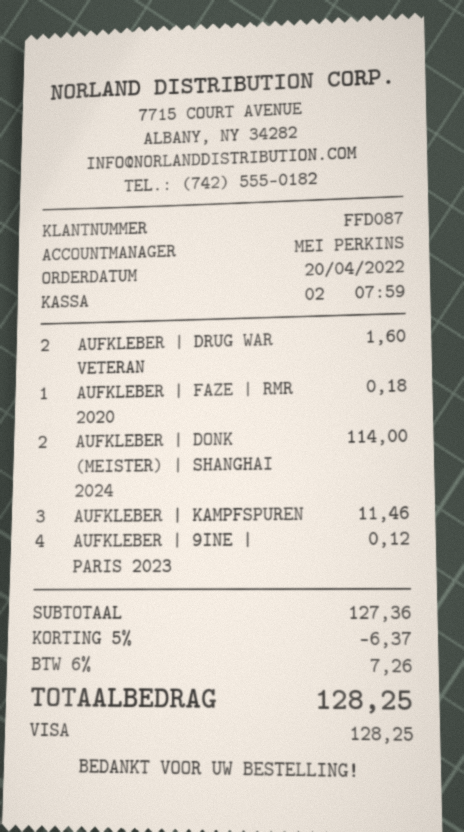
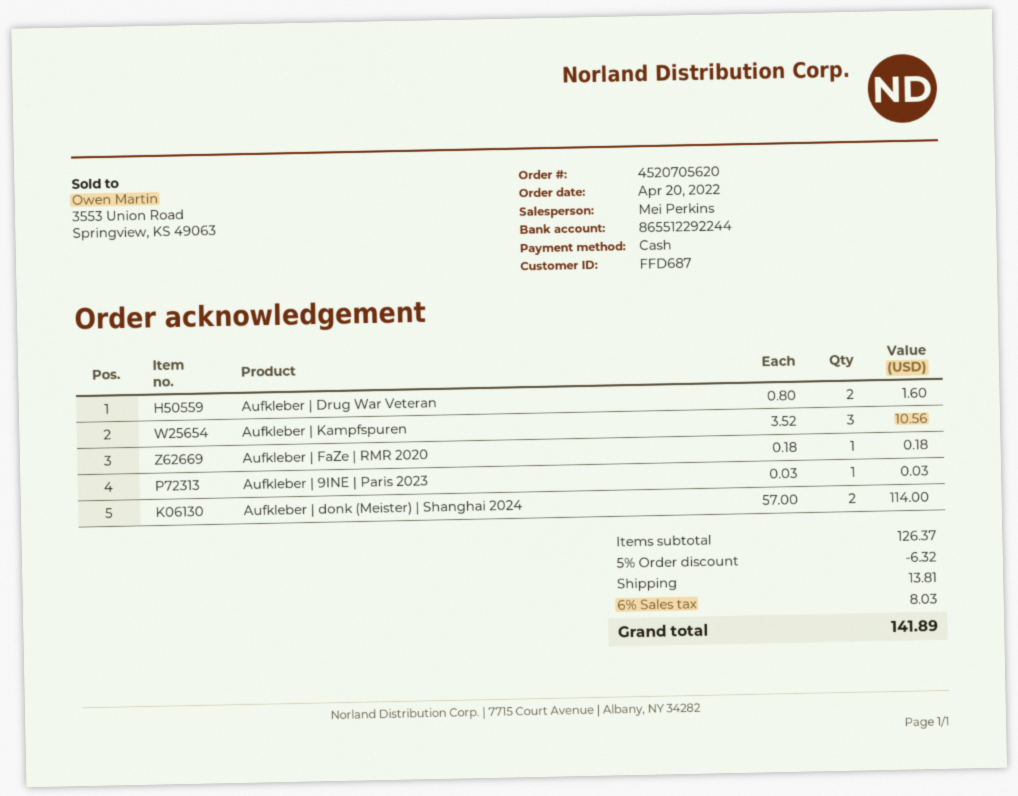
customer number: FFD087 -> FFD687
payment method: Visa -> cash
AUFKLEBER | KAMPFSPUREN: 3 for 11.46 -> 3 for 10.56
AUFKLEBER | 9INE | PARIS 2023: 4 for 0.12 -> 1 for 0.03
subtotal: 127.36 -> 126.37
discount: 5% = 6.37 -> 5% = 6.32
shipping: none -> 13.81
tax: 6% = 7.26 -> 6% = 8.03
total: 128.25 -> 141.89

